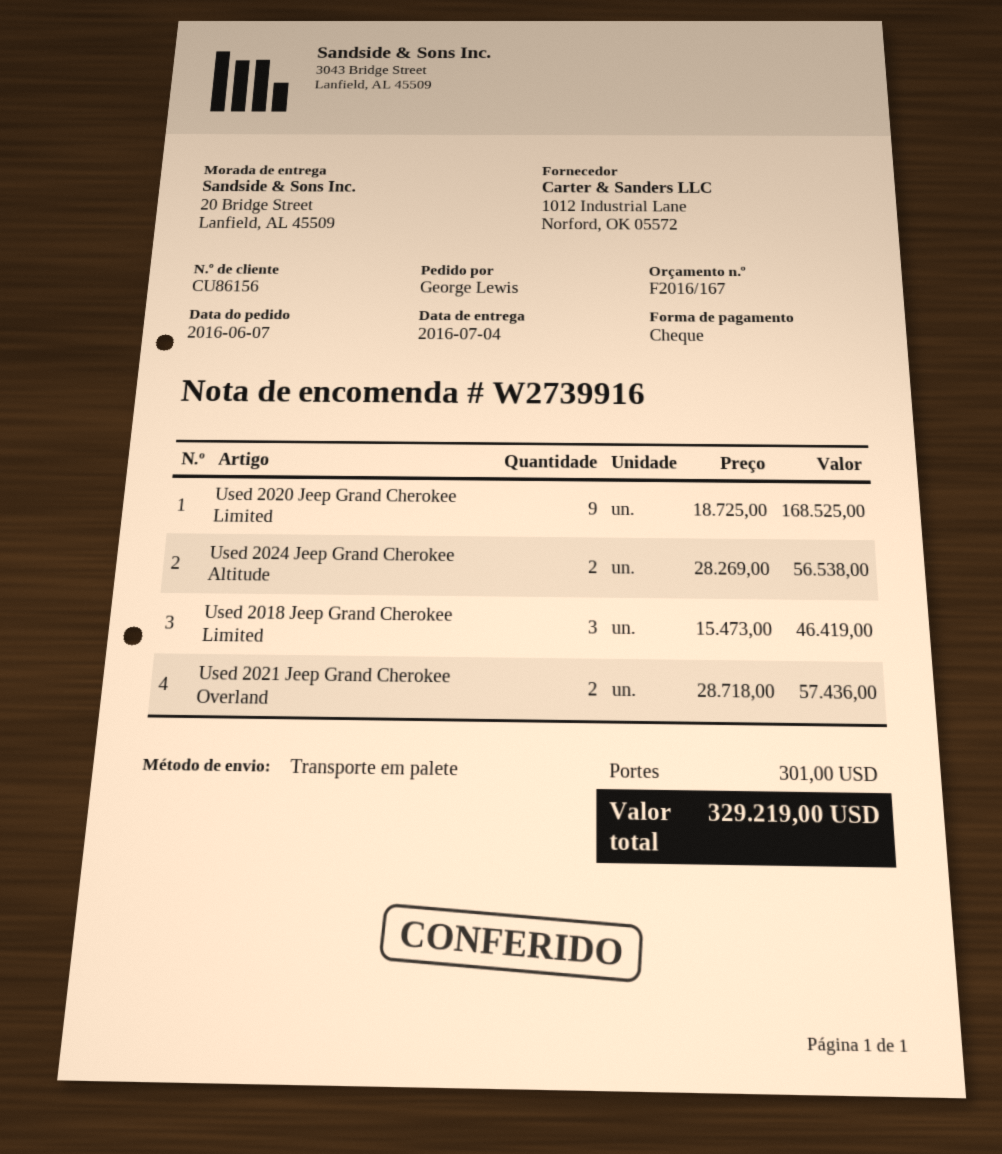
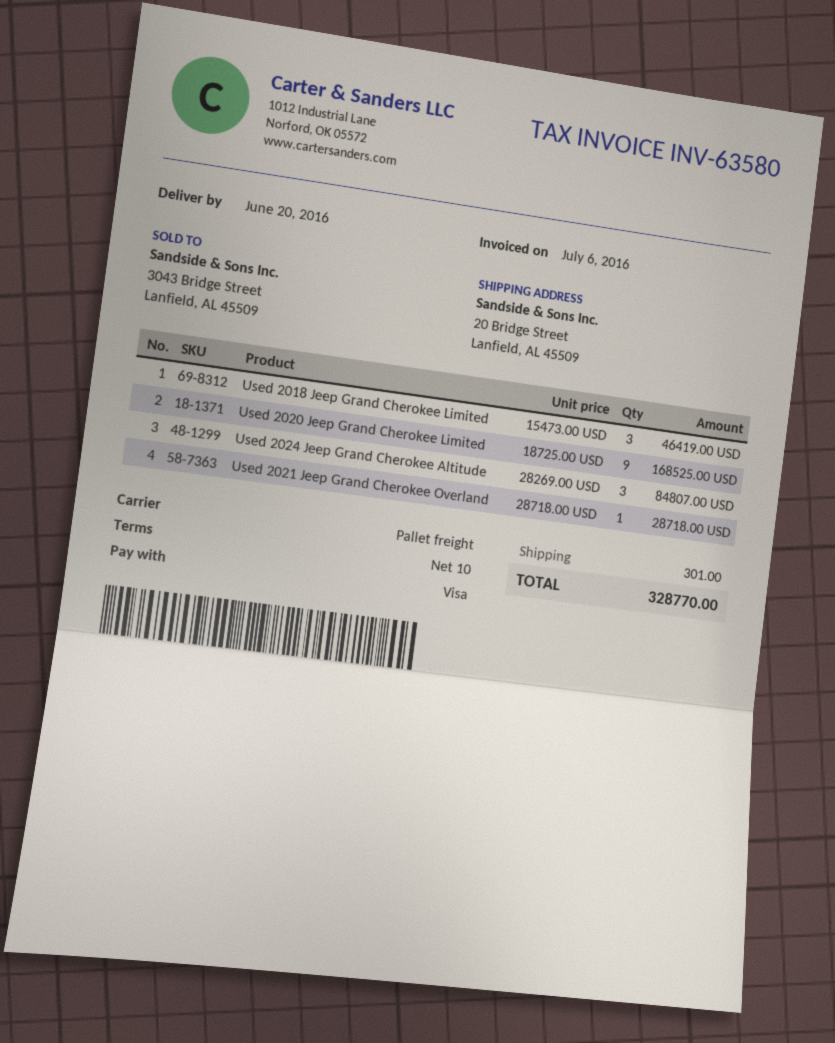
delivery date: 2016-07-04 -> 2016-06-20
payment method: cheque -> Visa
Used 2024 Jeep Grand Cherokee Altitude: 2 x 28269.00 = 56538.00 -> 3 x 28269.00 = 84807.00
Used 2021 Jeep Grand Cherokee Overland: 2 x 28718.00 = 57436.00 -> 1 x 28718.00 = 28718.00
total: 329219.00 -> 328770.00

